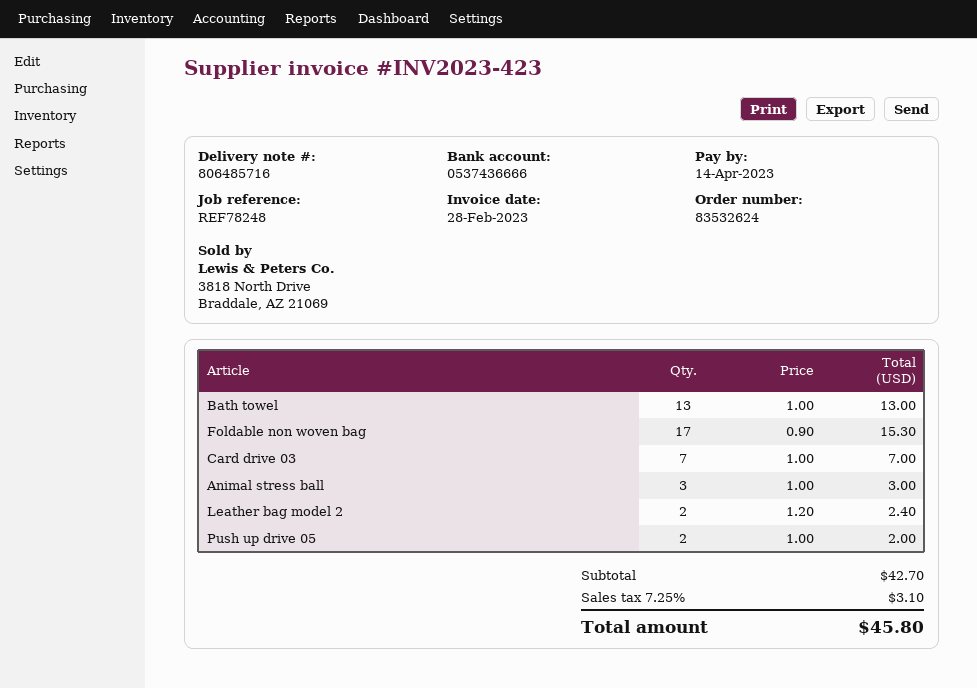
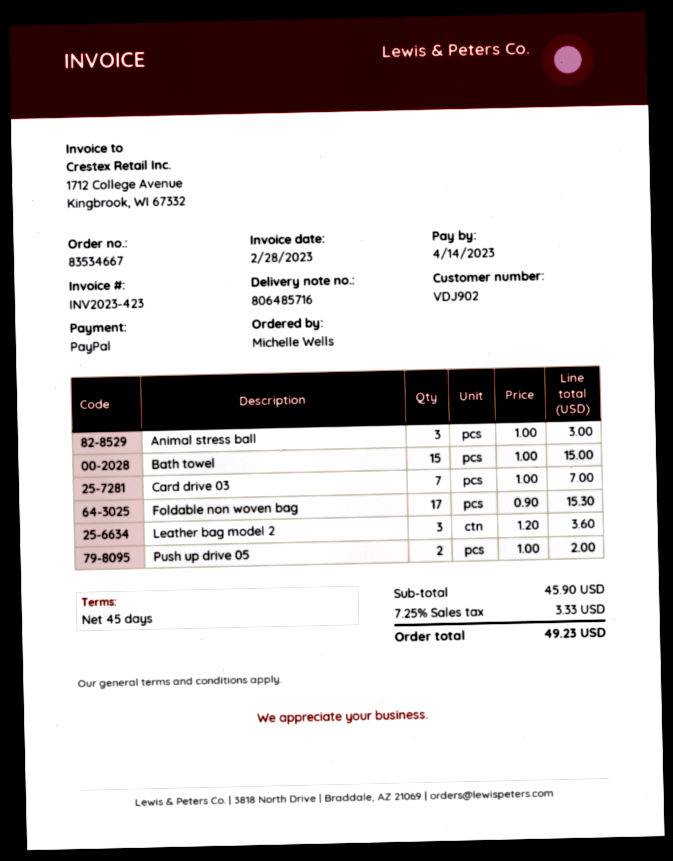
order number: 83532624 -> 83534667
Bath towel: 13 x 1.00 = 13.00 -> 15 x 1.00 = 15.00
Leather bag model 2: 2 x 1.20 = 2.40 -> 3 x 1.20 = 3.60
subtotal: 42.70 -> 45.90
tax: 7.25% = 3.10 -> 7.25% = 3.33
total: 45.80 -> 49.23

